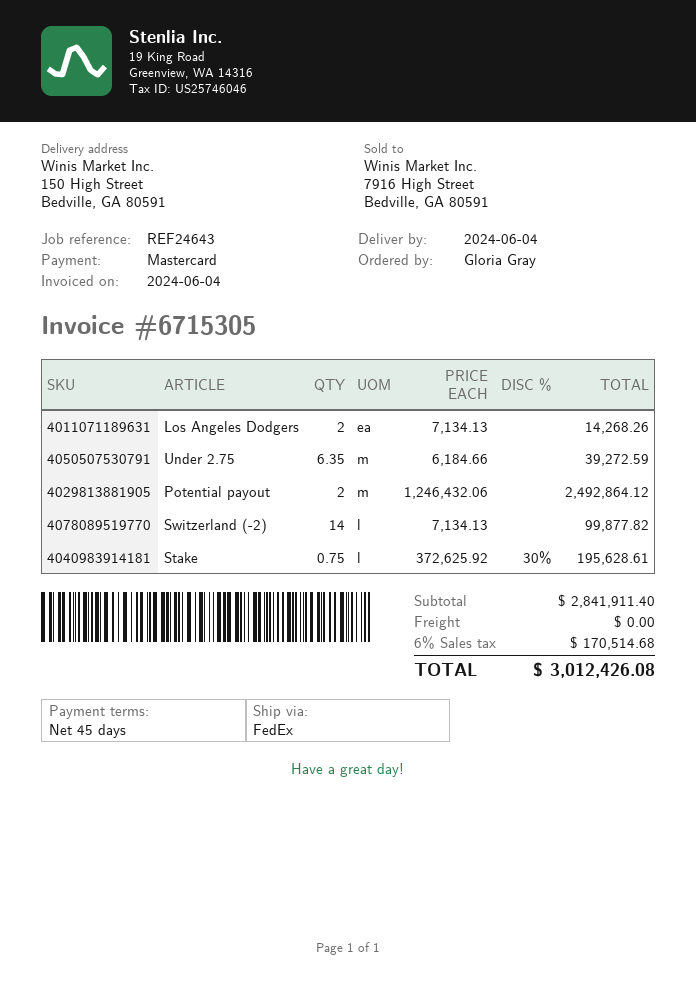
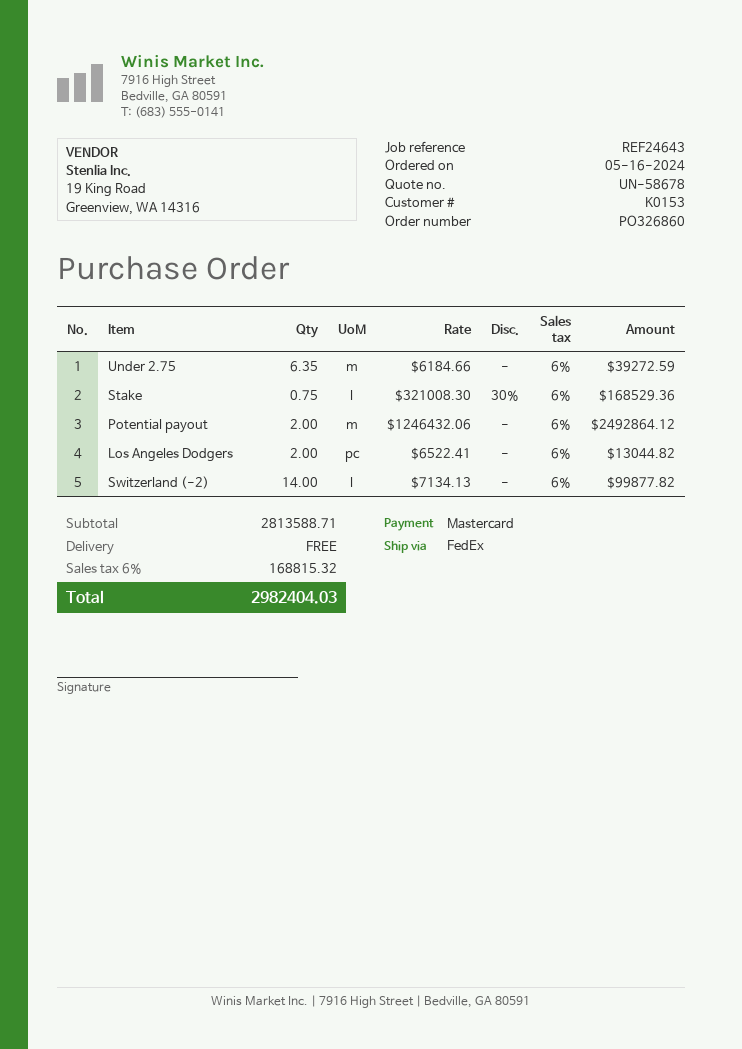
Los Angeles Dodgers: 2 x 7134.13 = 14268.26 -> 2 x 6522.41 = 13044.82
Stake: 0.75 x 372625.92 - 30% = 195628.61 -> 0.75 x 321008.30 - 30% = 168529.36
subtotal: 2841911.40 -> 2813588.71
tax: 6% = 170514.68 -> 6% = 168815.32
total: 3012426.08 -> 2982404.03

